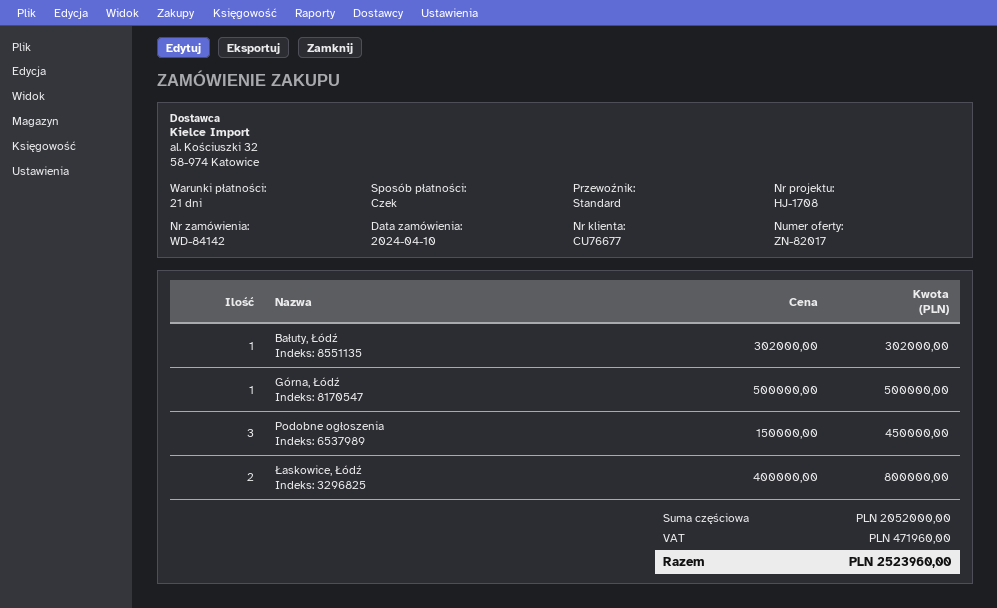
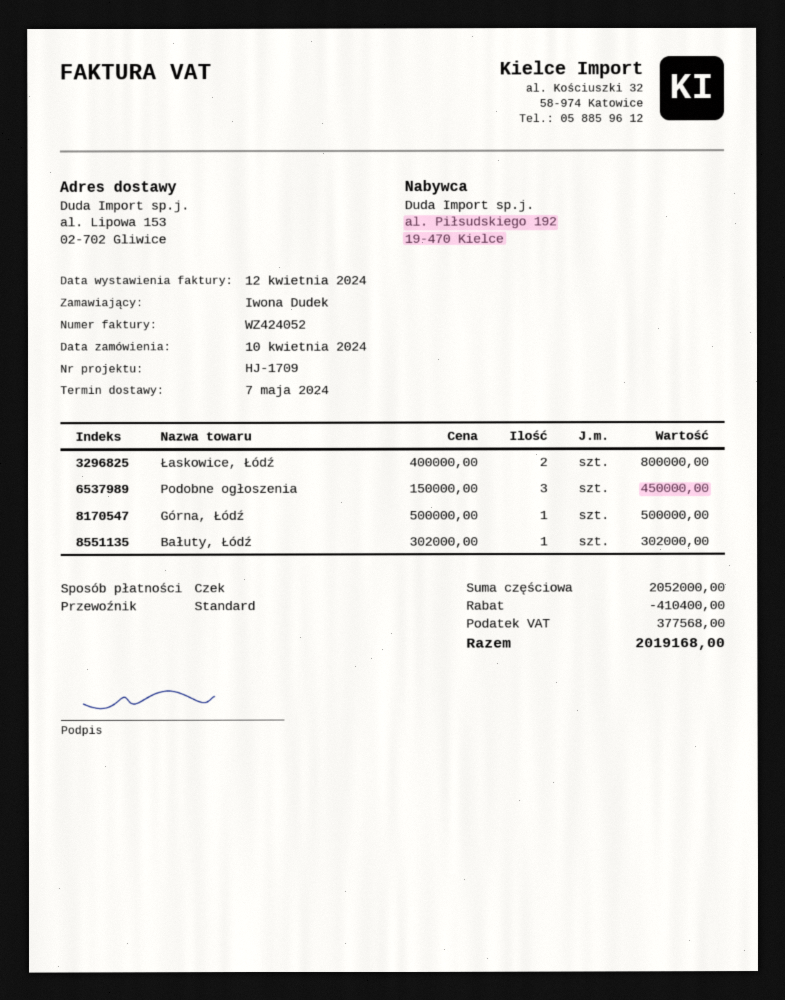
reference: HJ-1708 -> HJ-1709
discount: none -> 410400.00
tax: 471960.00 -> 377568.00
total: 2523960.00 -> 2019168.00

